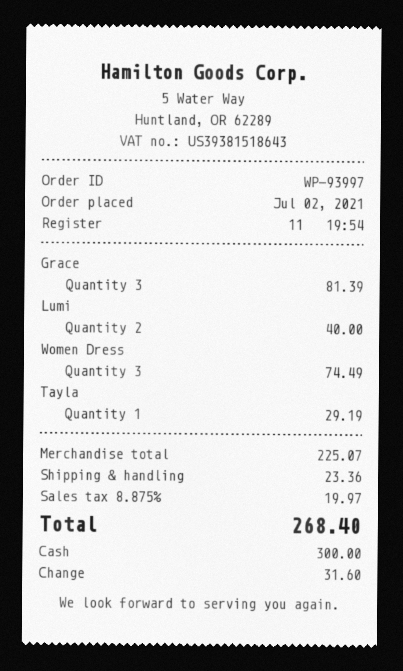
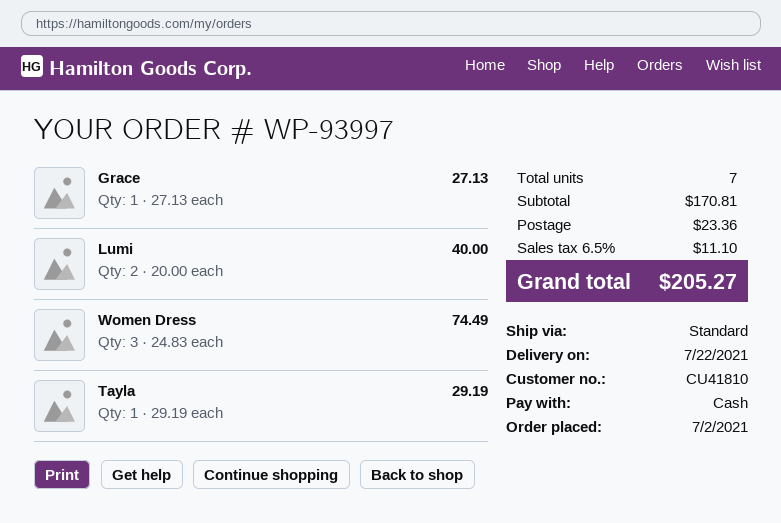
Grace: 3 for 81.39 -> 1 for 27.13
subtotal: 225.07 -> 170.81
tax: 8.875% = 19.97 -> 6.5% = 11.10
total: 268.40 -> 205.27

